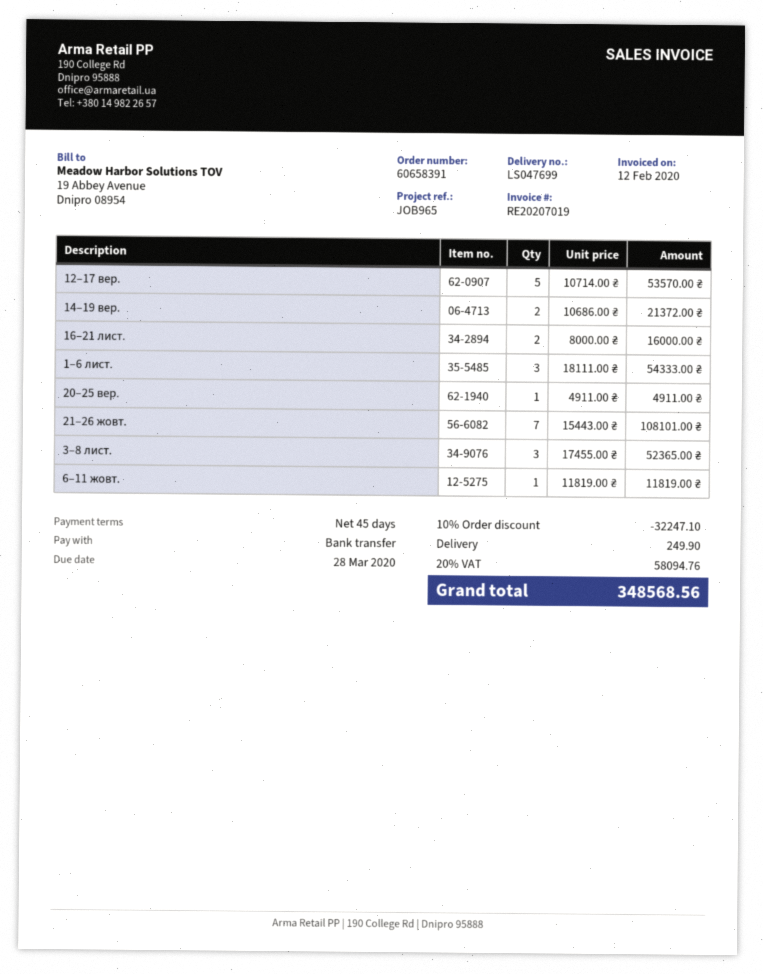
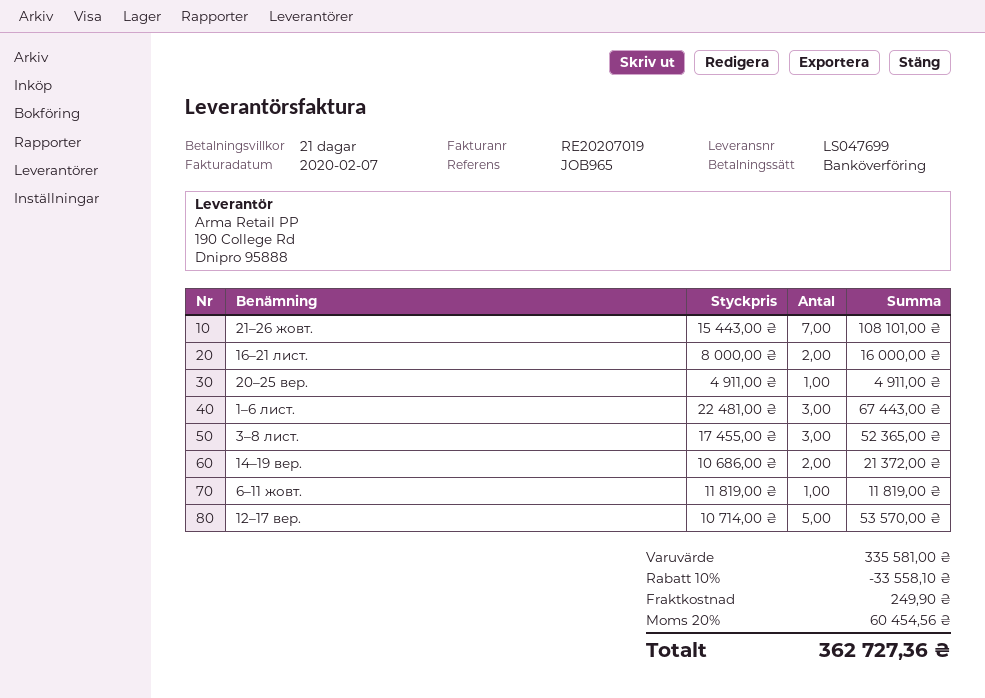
invoice date: 2020-02-12 -> 2020-02-07
payment terms: 45 days -> 21 days
1–6 лист.: 3 x 18111.00 = 54333.00 -> 3 x 22481.00 = 67443.00
discount: 10% = 32247.10 -> 10% = 33558.10
tax: 20% = 58094.76 -> 20% = 60454.56
total: 348568.56 -> 362727.36

